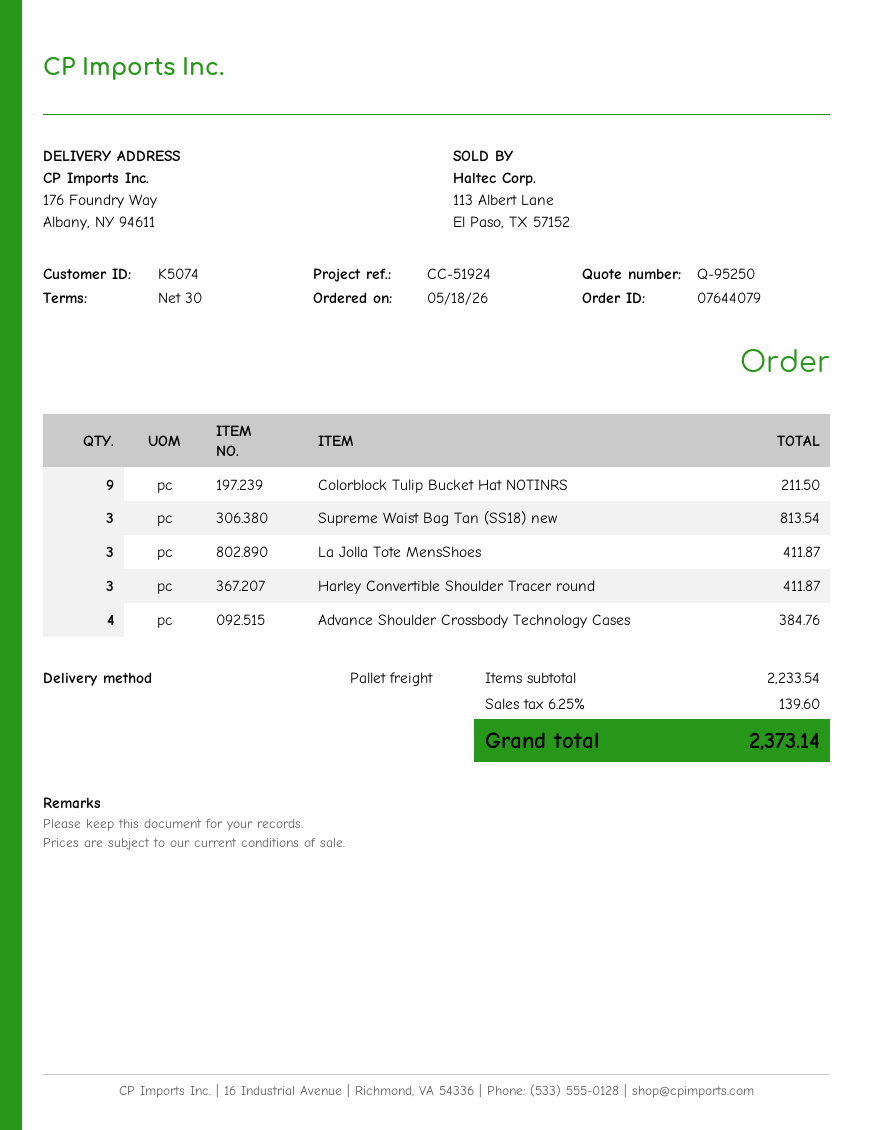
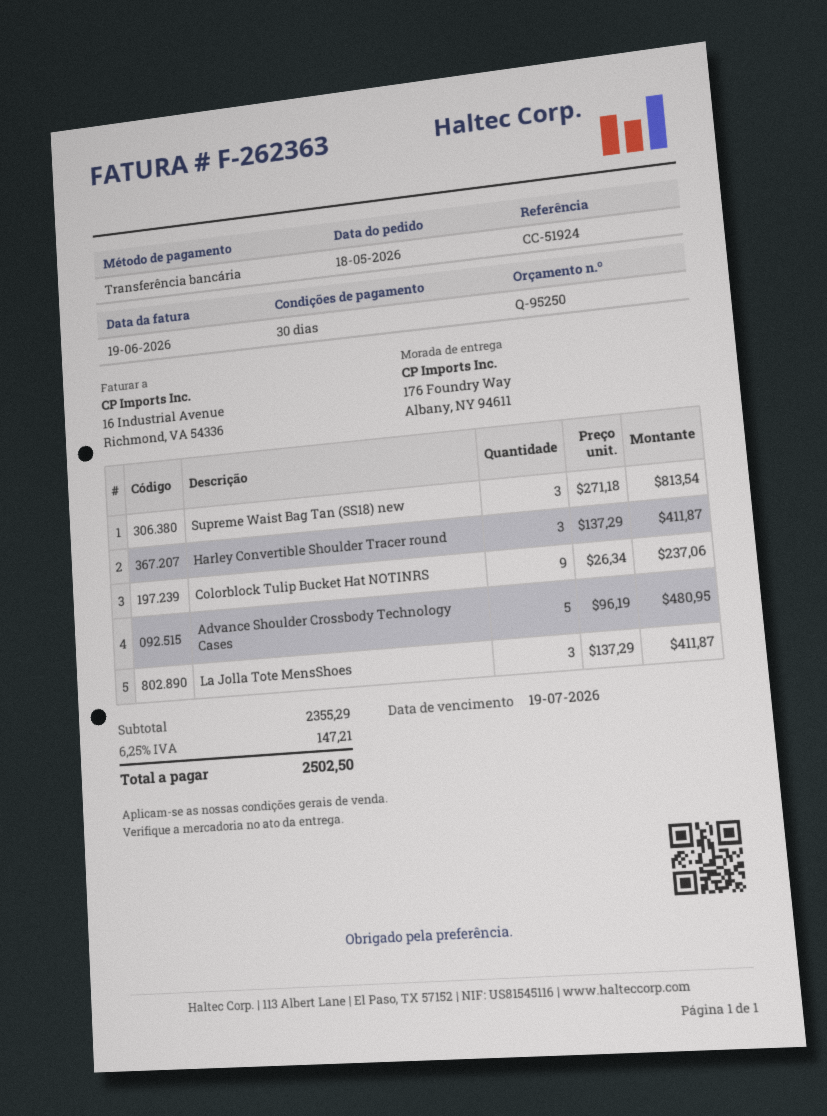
Colorblock Tulip Bucket Hat NOTINRS: 9 for 211.50 -> 9 for 237.06
Advance Shoulder Crossbody Technology Cases: 4 for 384.76 -> 5 for 480.95
subtotal: 2233.54 -> 2355.29
tax: 6.25% = 139.60 -> 6.25% = 147.21
total: 2373.14 -> 2502.50

